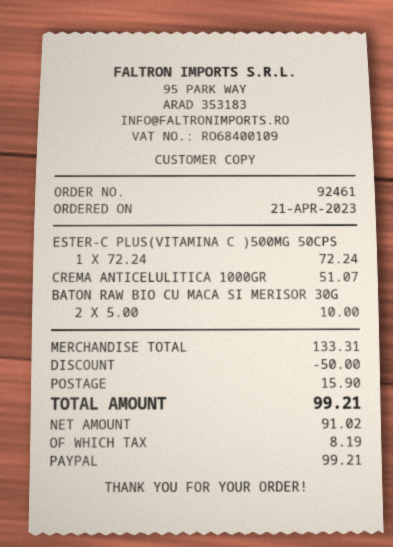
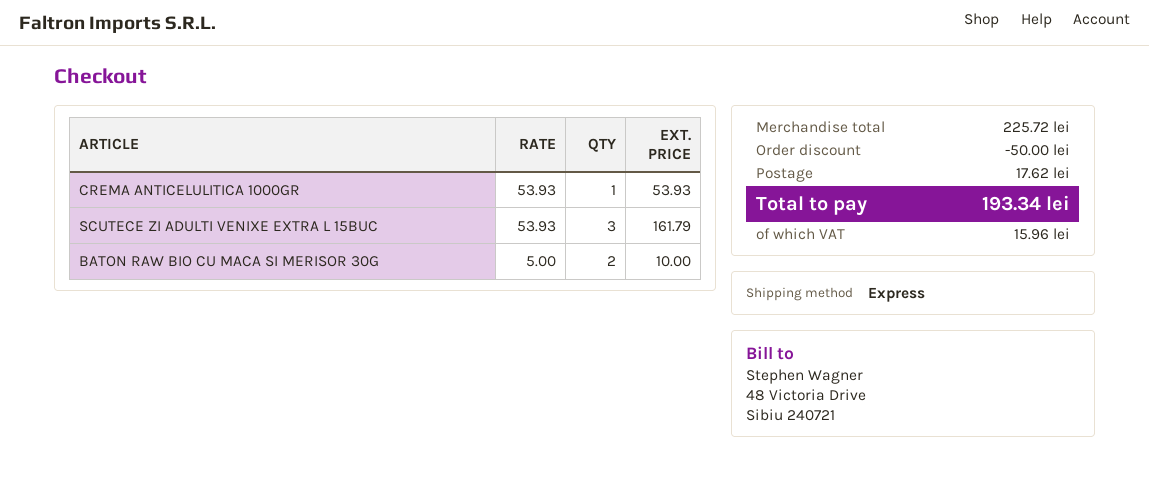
ESTER-C PLUS(VITAMINA C )500MG 50CPS: 1 x 72.24 = 72.24 -> none
CREMA ANTICELULITICA 1000GR: 1 x 51.07 = 51.07 -> 1 x 53.93 = 53.93
SCUTECE ZI ADULTI VENIXE EXTRA L 15BUC: none -> 3 x 53.93 = 161.79
subtotal: 133.31 -> 225.72
shipping: 15.90 -> 17.62
tax: 8.19 -> 15.96
total: 99.21 -> 193.34

